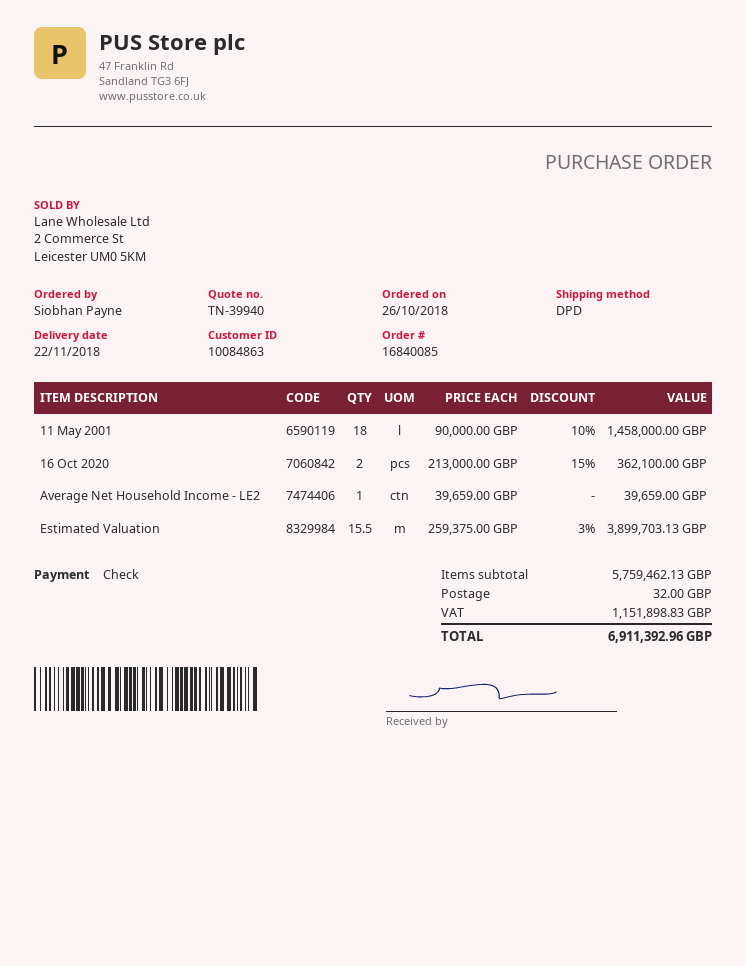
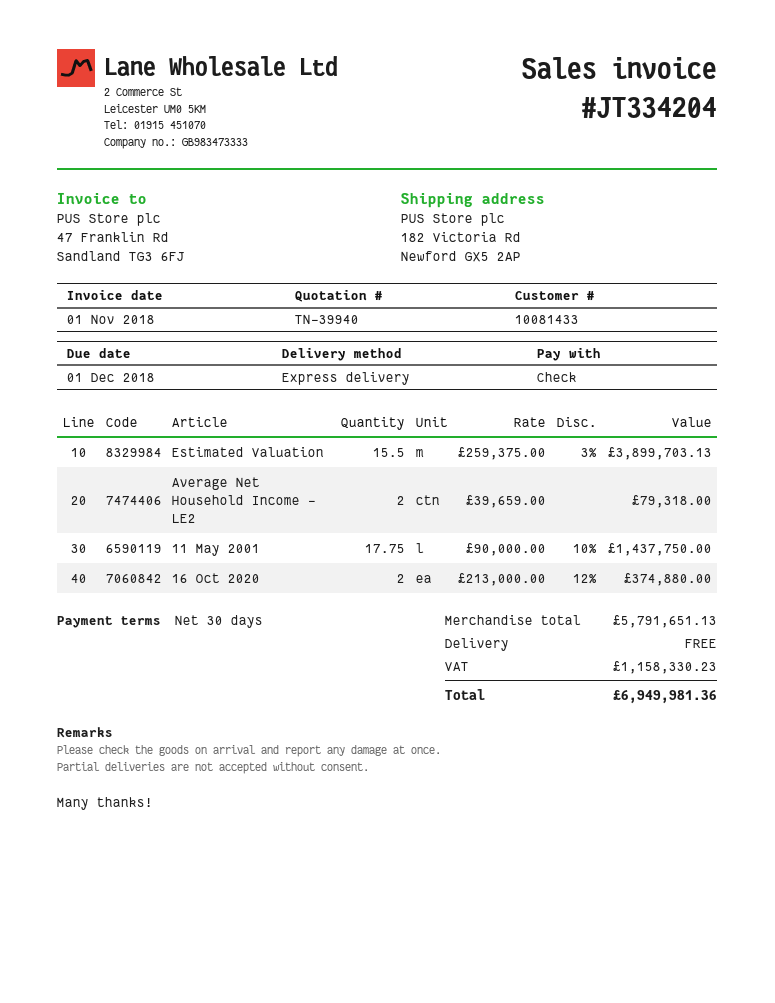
customer number: 10084863 -> 10081433
shipping method: DPD -> express
11 May 2001: 18 x 90000.00 - 10% = 1458000.00 -> 17.75 x 90000.00 - 10% = 1437750.00
16 Oct 2020: 2 x 213000.00 - 15% = 362100.00 -> 2 x 213000.00 - 12% = 374880.00
Average Net Household Income - LE2: 1 x 39659.00 = 39659.00 -> 2 x 39659.00 = 79318.00
subtotal: 5759462.13 -> 5791651.13
shipping: 32.00 -> 0.00
tax: 1151898.83 -> 1158330.23
total: 6911392.96 -> 6949981.36

